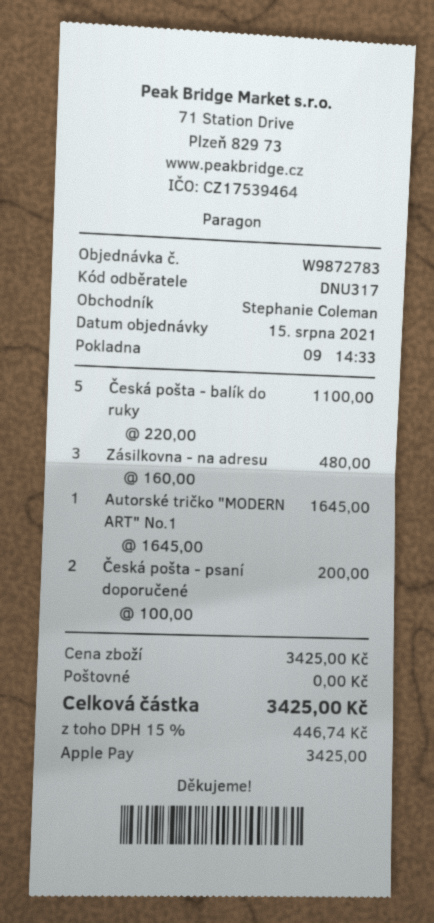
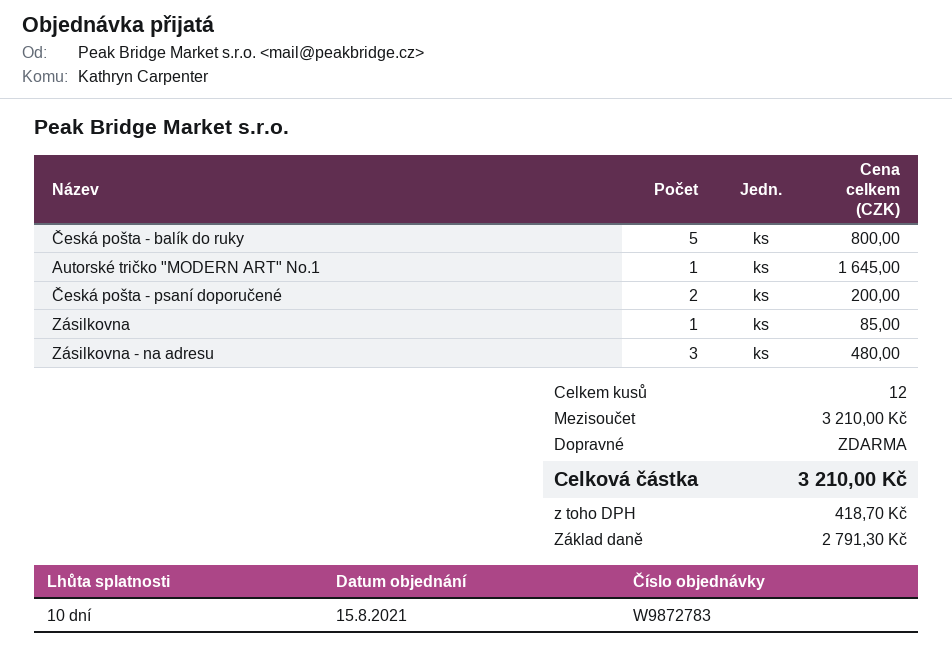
Česká pošta - balík do ruky: 5 for 1100.00 -> 5 for 800.00
Zásilkovna: none -> 1 for 85.00
subtotal: 3425.00 -> 3210.00
tax: 446.74 -> 418.70
total: 3425.00 -> 3210.00

